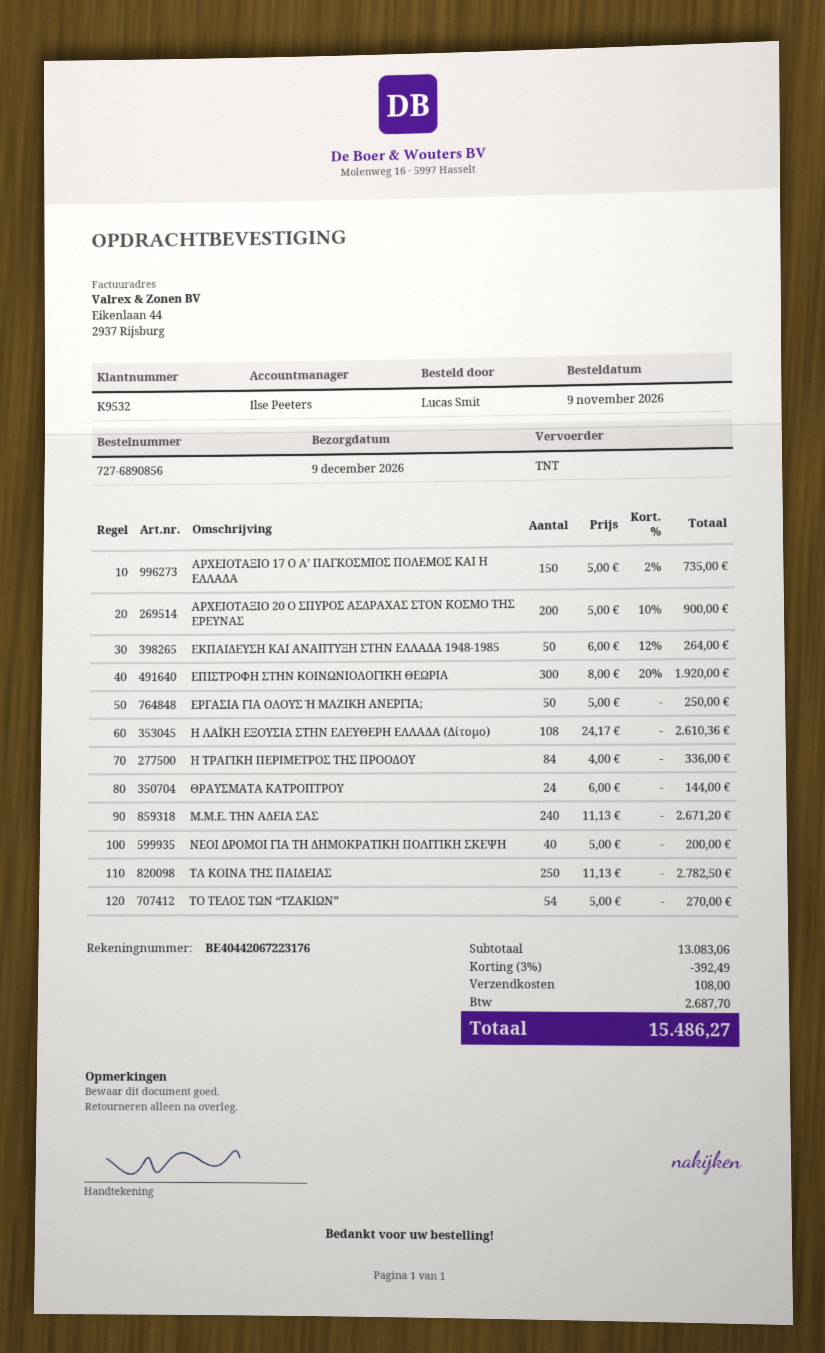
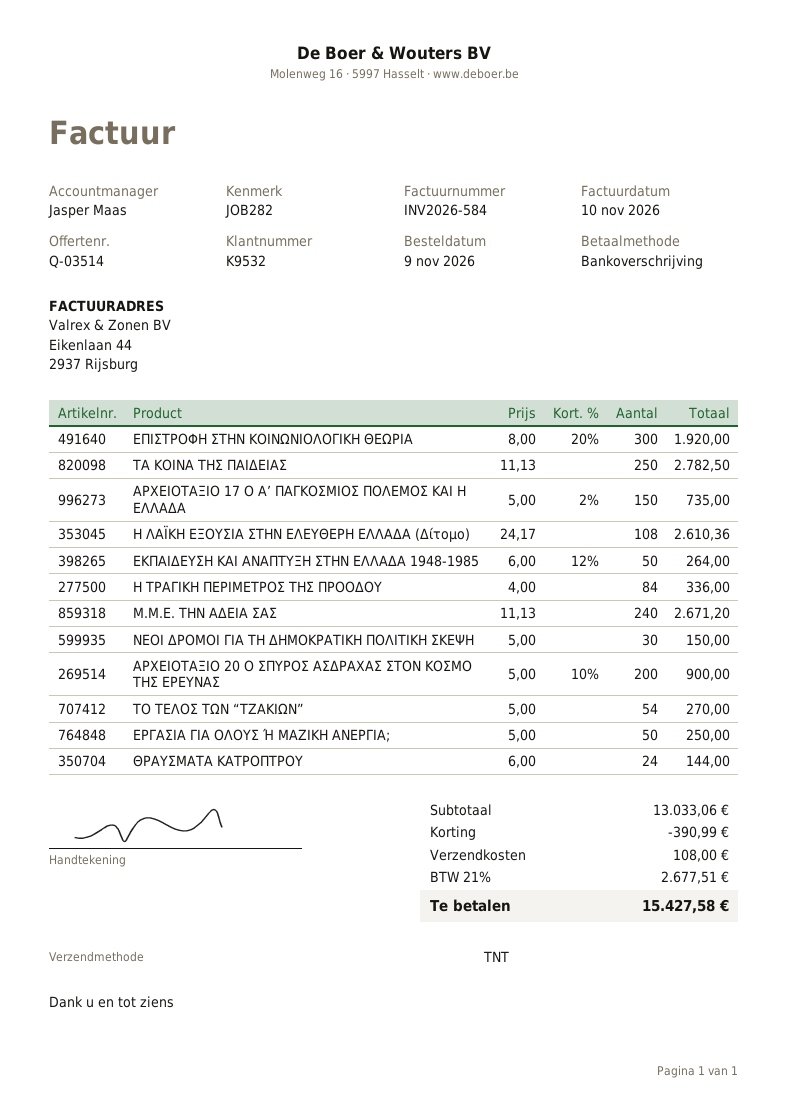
sales rep: Ilse Peeters -> Jasper Maas
ΝΕΟΙ ΔΡΟΜΟΙ ΓΙΑ ΤΗ ΔΗΜΟΚΡΑΤΙΚΗ ΠΟΛΙΤΙΚΗ ΣΚΕΨΗ: 40 x 5.00 = 200.00 -> 30 x 5.00 = 150.00
subtotal: 13083.06 -> 13033.06
discount: 392.49 -> 390.99
tax: 2687.70 -> 2677.51
total: 15486.27 -> 15427.58

